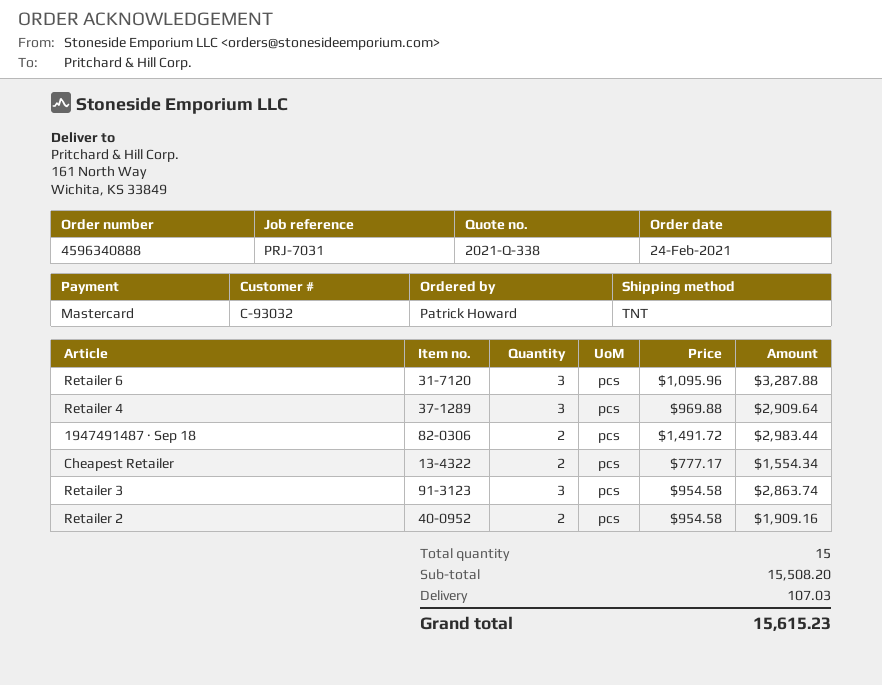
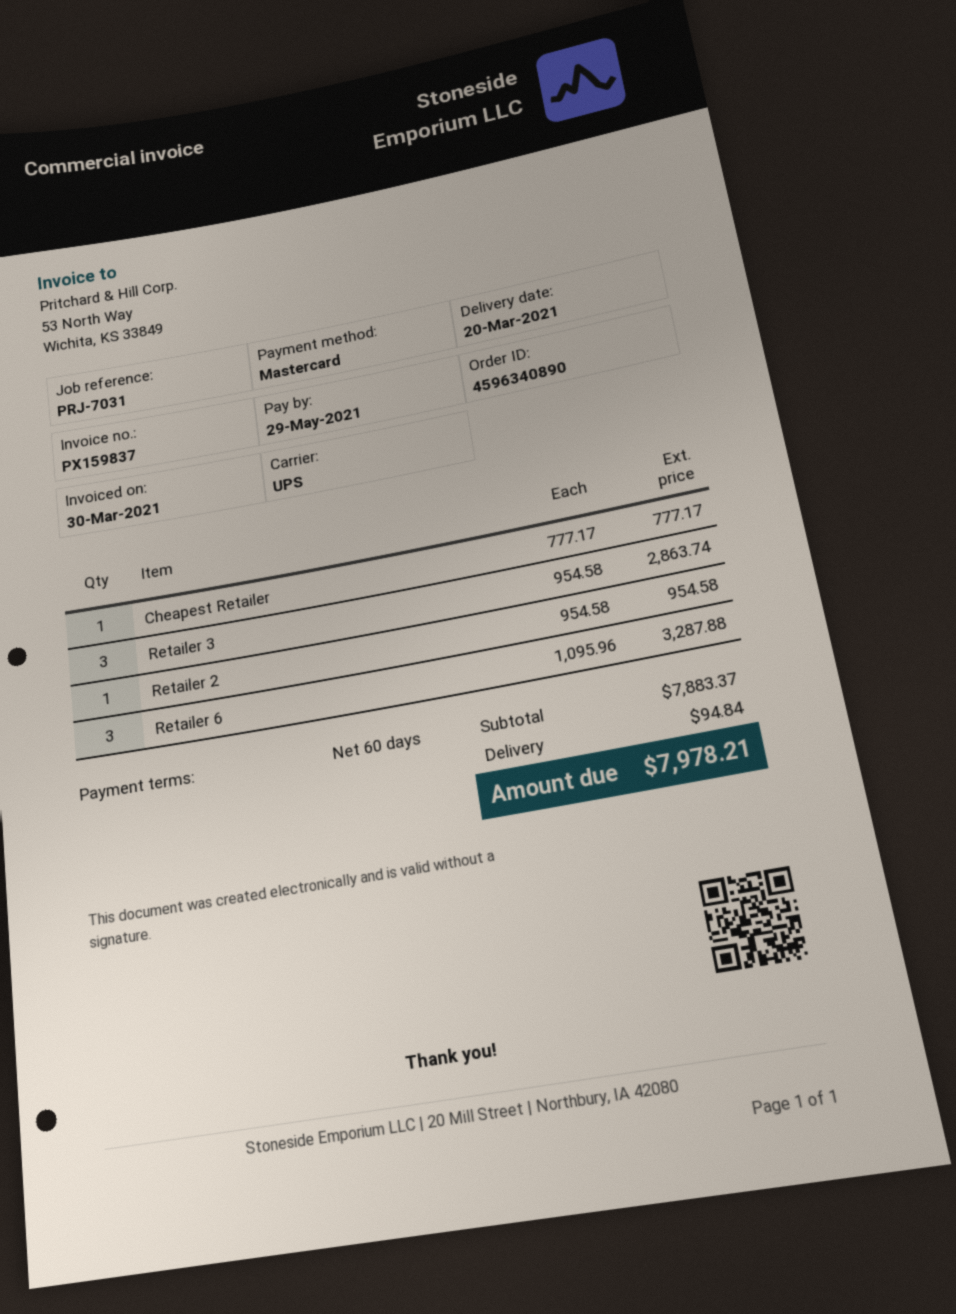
order number: 4596340888 -> 4596340890
shipping method: TNT -> UPS
Retailer 4: 3 x 969.88 = 2909.64 -> none
1947491487 · Sep 18: 2 x 1491.72 = 2983.44 -> none
Cheapest Retailer: 2 x 777.17 = 1554.34 -> 1 x 777.17 = 777.17
Retailer 2: 2 x 954.58 = 1909.16 -> 1 x 954.58 = 954.58
subtotal: 15508.20 -> 7883.37
shipping: 107.03 -> 94.84
total: 15615.23 -> 7978.21

